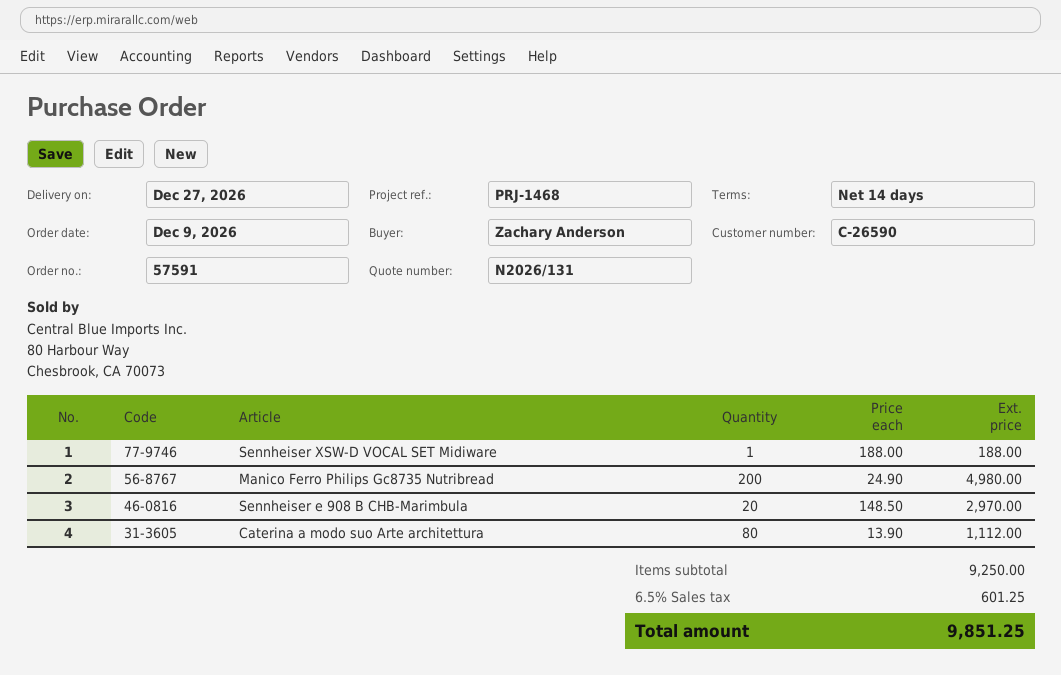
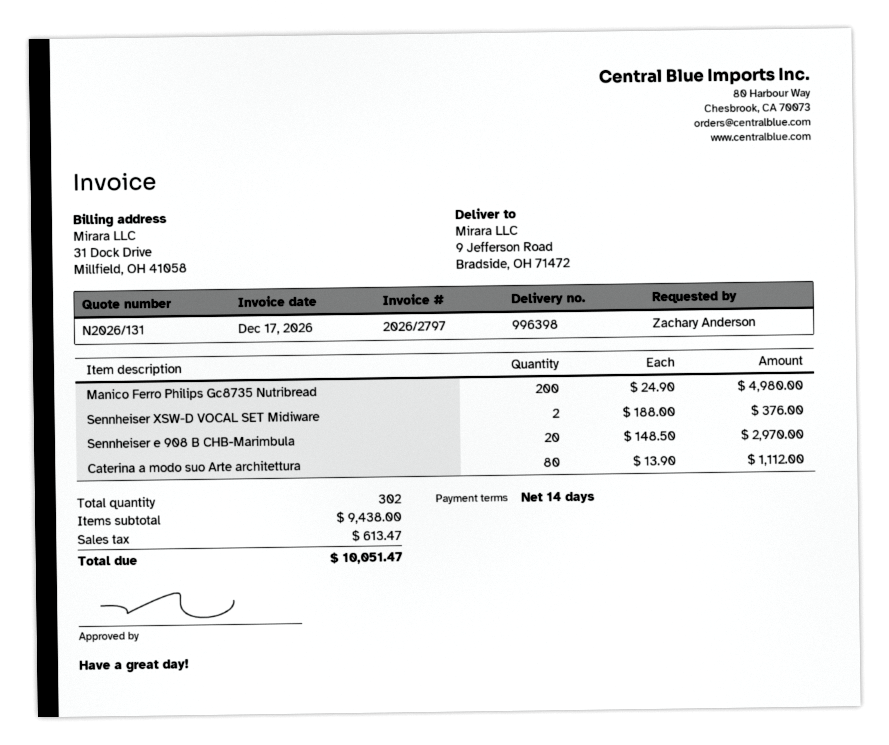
Sennheiser XSW-D VOCAL SET Midiware: 1 x 188.00 = 188.00 -> 2 x 188.00 = 376.00
subtotal: 9250.00 -> 9438.00
tax: 601.25 -> 613.47
total: 9851.25 -> 10051.47

